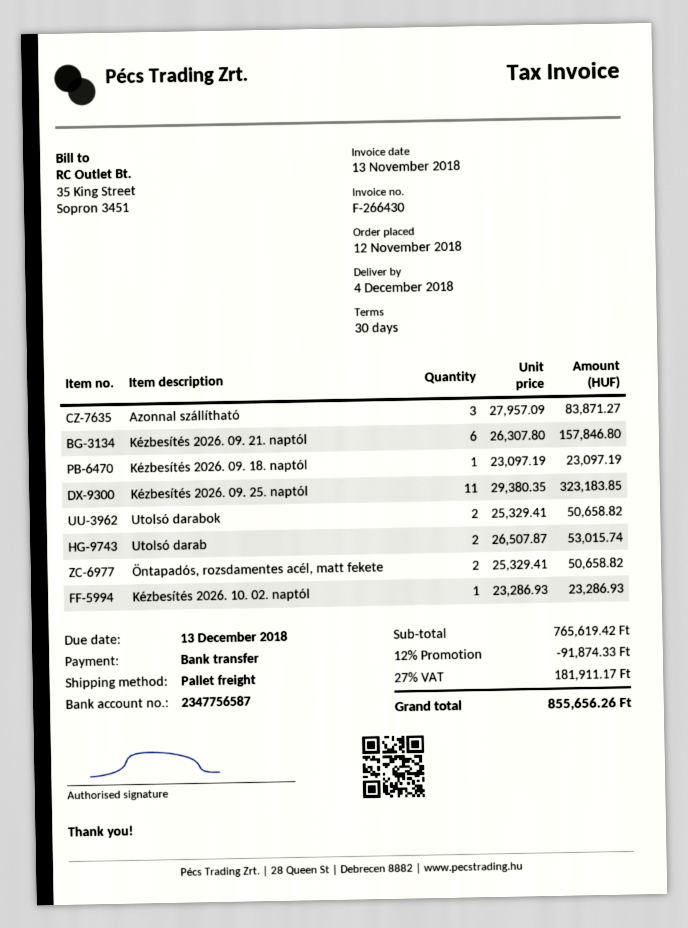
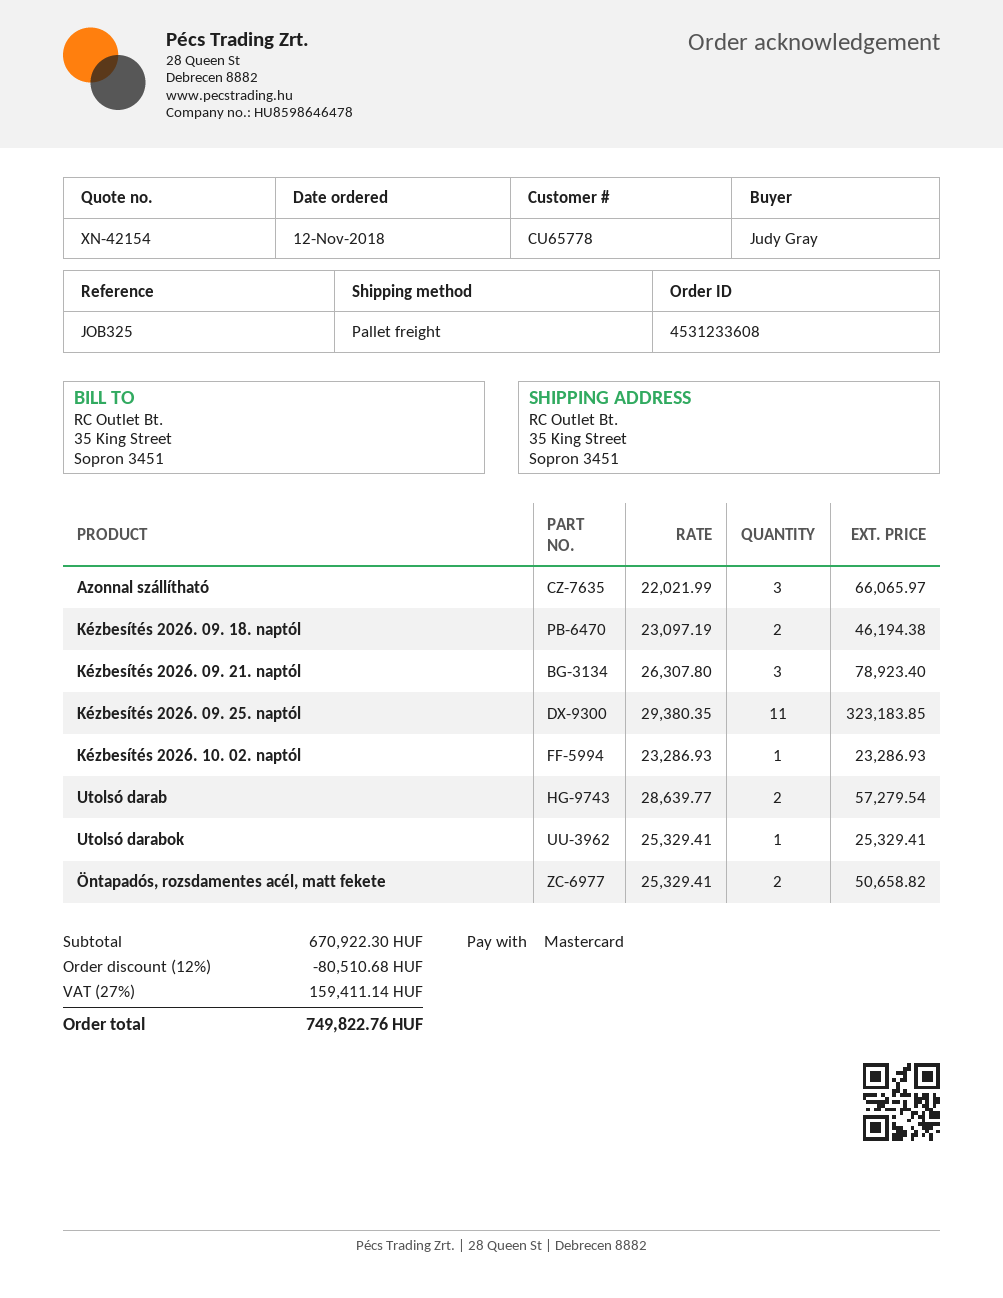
payment method: bank transfer -> Mastercard
Azonnal szállítható: 3 x 27957.09 = 83871.27 -> 3 x 22021.99 = 66065.97
Kézbesítés 2026. 09. 21. naptól: 6 x 26307.80 = 157846.80 -> 3 x 26307.80 = 78923.40
Kézbesítés 2026. 09. 18. naptól: 1 x 23097.19 = 23097.19 -> 2 x 23097.19 = 46194.38
Utolsó darabok: 2 x 25329.41 = 50658.82 -> 1 x 25329.41 = 25329.41
Utolsó darab: 2 x 26507.87 = 53015.74 -> 2 x 28639.77 = 57279.54
subtotal: 765619.42 -> 670922.30
discount: 12% = 91874.33 -> 12% = 80510.68
tax: 27% = 181911.17 -> 27% = 159411.14
total: 855656.26 -> 749822.76

